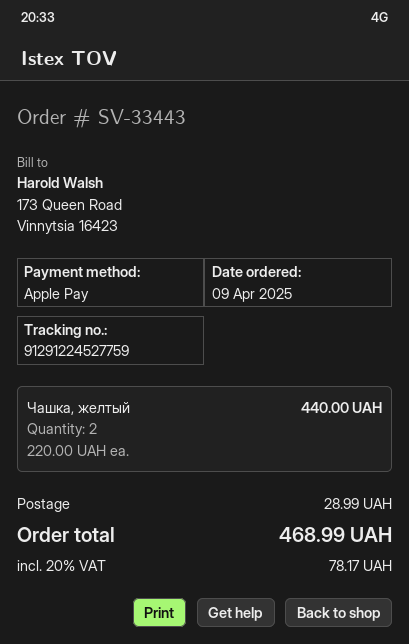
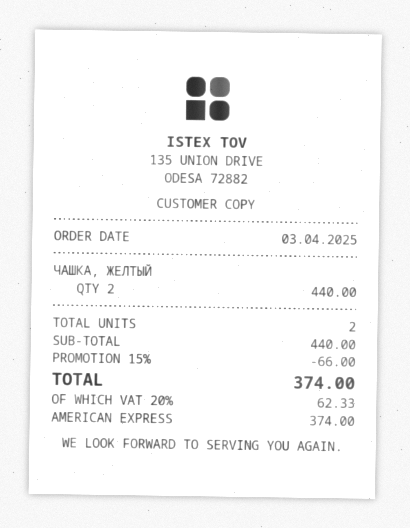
order date: 2025-04-09 -> 2025-04-03
payment method: Apple Pay -> American Express
discount: none -> 15% = 66.00
shipping: 28.99 -> none
tax: 20% = 78.17 -> 20% = 62.33
total: 468.99 -> 374.00

